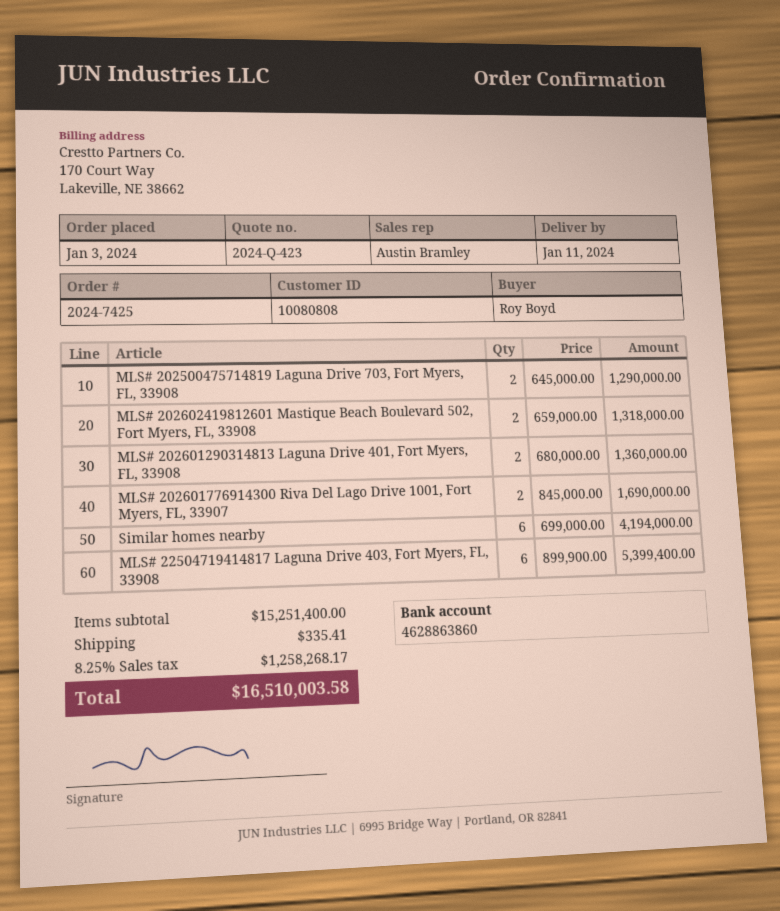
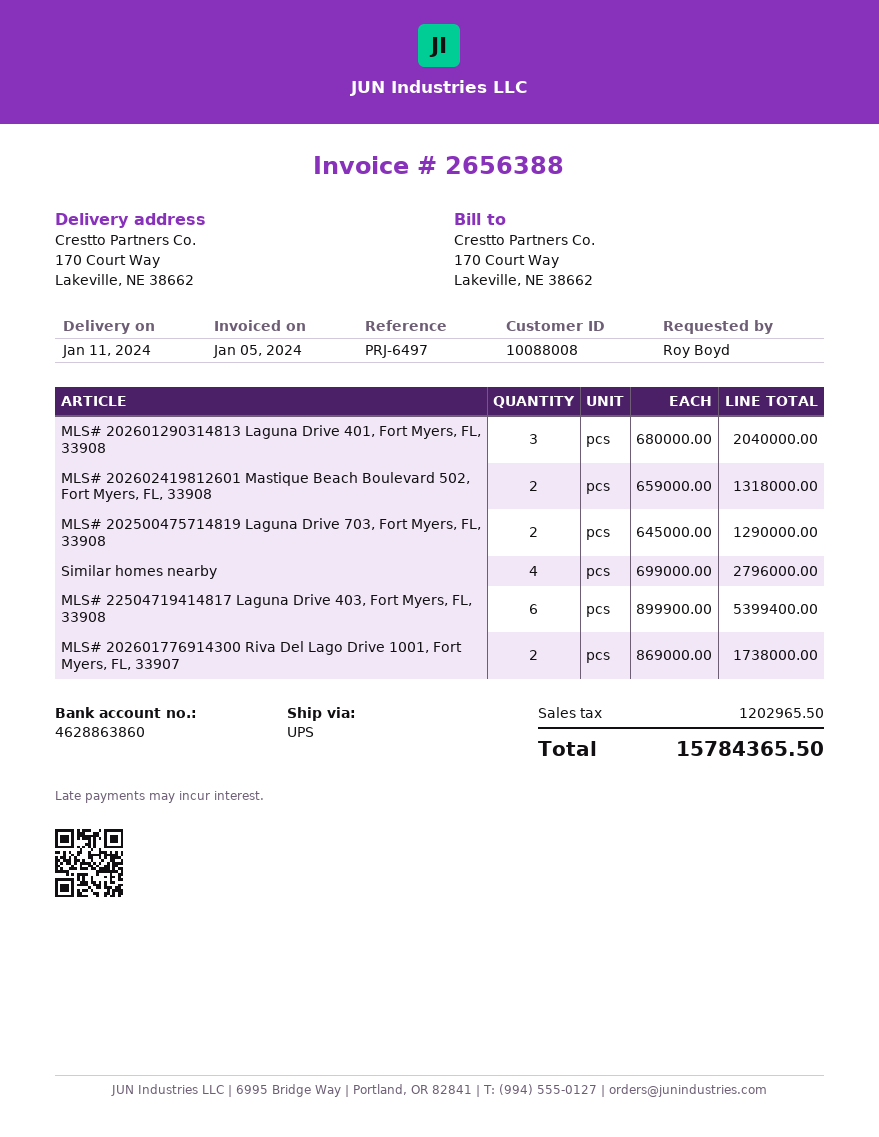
customer number: 10080808 -> 10088008
MLS# 202601290314813 Laguna Drive 401, Fort Myers, FL, 33908: 2 x 680000.00 = 1360000.00 -> 3 x 680000.00 = 2040000.00
MLS# 202601776914300 Riva Del Lago Drive 1001, Fort Myers, FL, 33907: 2 x 845000.00 = 1690000.00 -> 2 x 869000.00 = 1738000.00
Similar homes nearby: 6 x 699000.00 = 4194000.00 -> 4 x 699000.00 = 2796000.00
shipping: 335.41 -> none
tax: 1258268.17 -> 1202965.50
total: 16510003.58 -> 15784365.50

